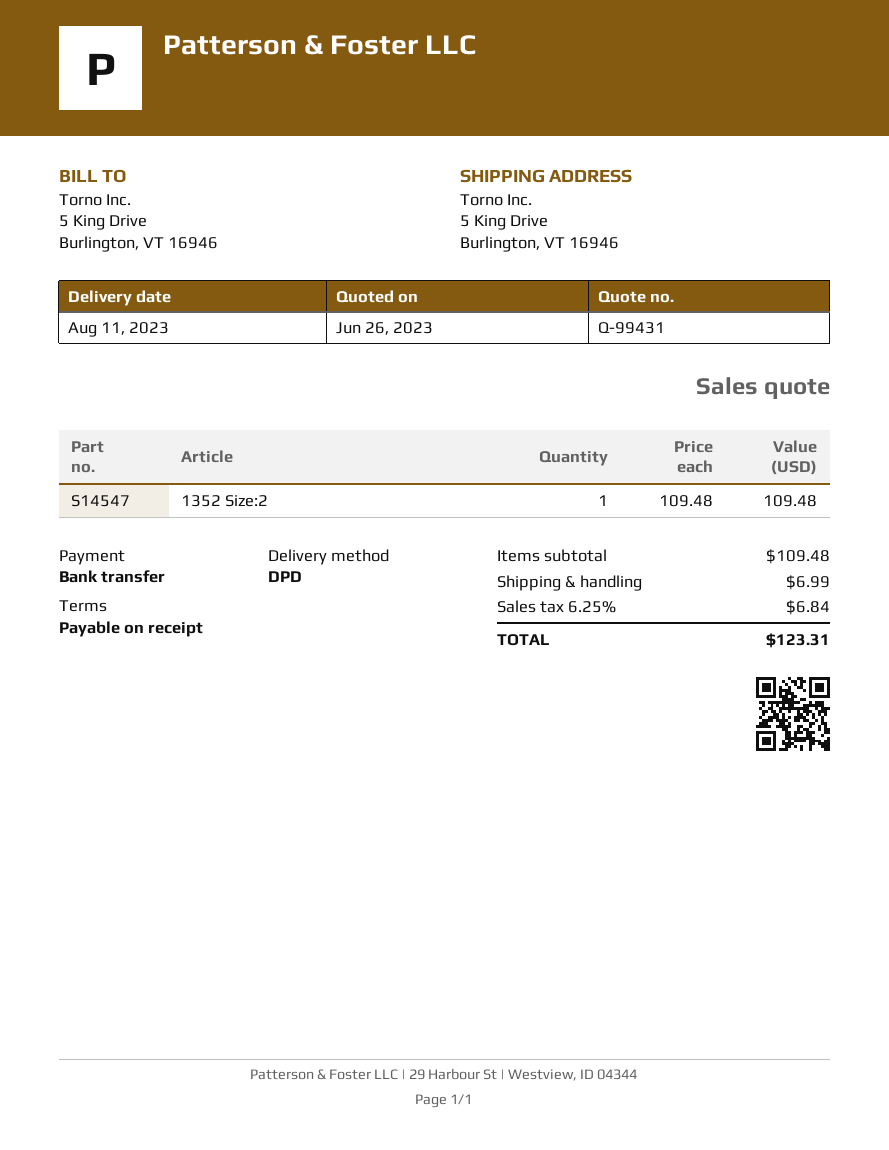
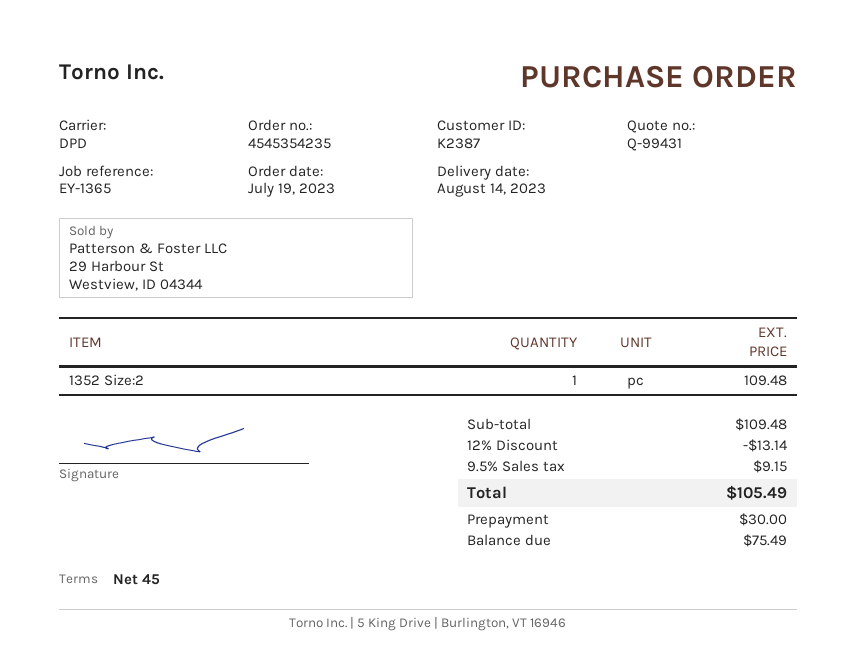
delivery date: 2023-08-11 -> 2023-08-14
payment terms: on receipt -> 45 days
discount: none -> 12% = 13.14
shipping: 6.99 -> none
tax: 6.25% = 6.84 -> 9.5% = 9.15
total: 123.31 -> 105.49

